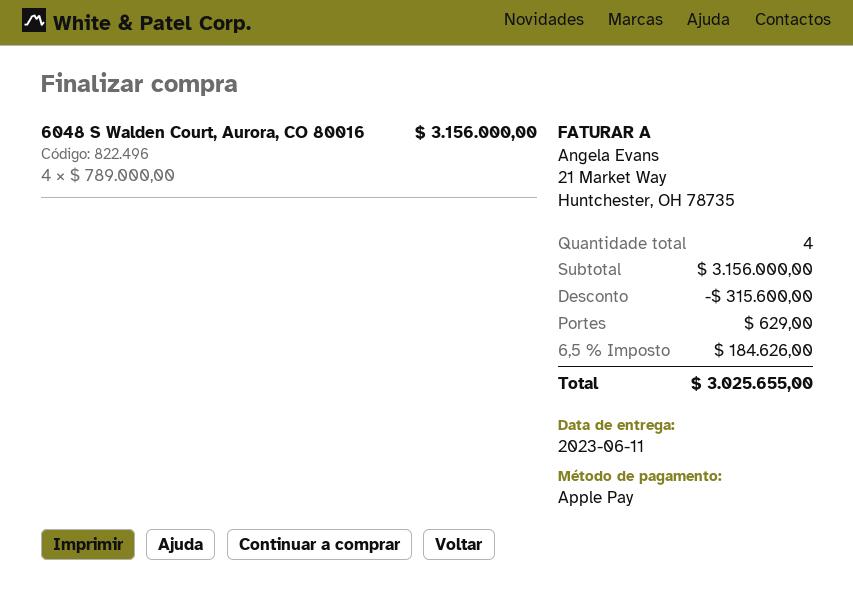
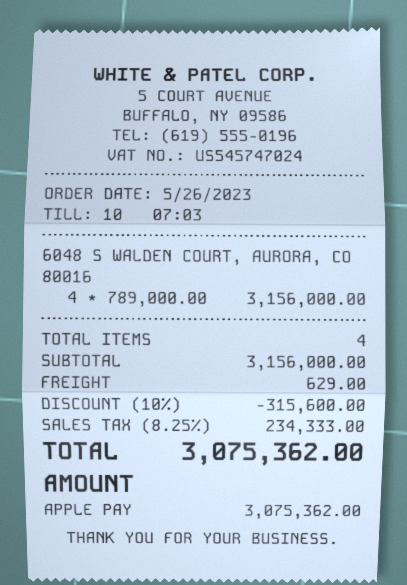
tax: 6.5% = 184626.00 -> 8.25% = 234333.00
total: 3025655.00 -> 3075362.00

